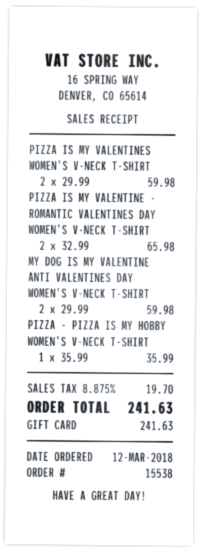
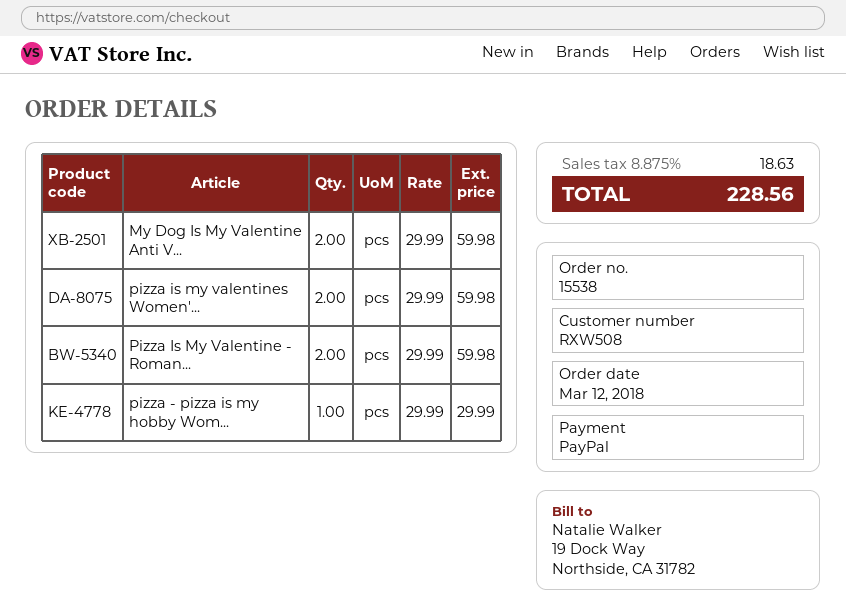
payment method: gift card -> PayPal
PIZZA IS MY VALENTINE - ROMANTIC VALENTINES DAY WOMEN'S V-NECK T-SHIRT: 2 x 32.99 = 65.98 -> 2 x 29.99 = 59.98
PIZZA - PIZZA IS MY HOBBY WOMEN'S V-NECK T-SHIRT: 1 x 35.99 = 35.99 -> 1 x 29.99 = 29.99
tax: 8.875% = 19.70 -> 8.875% = 18.63
total: 241.63 -> 228.56

